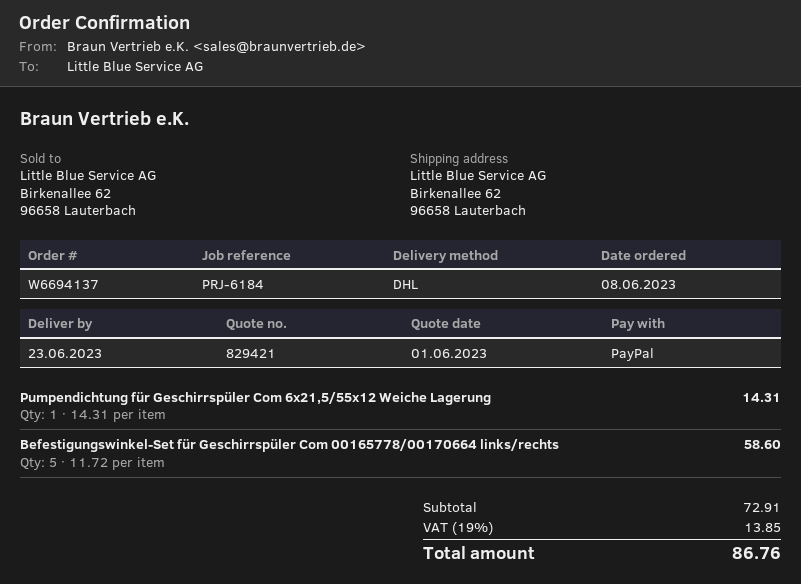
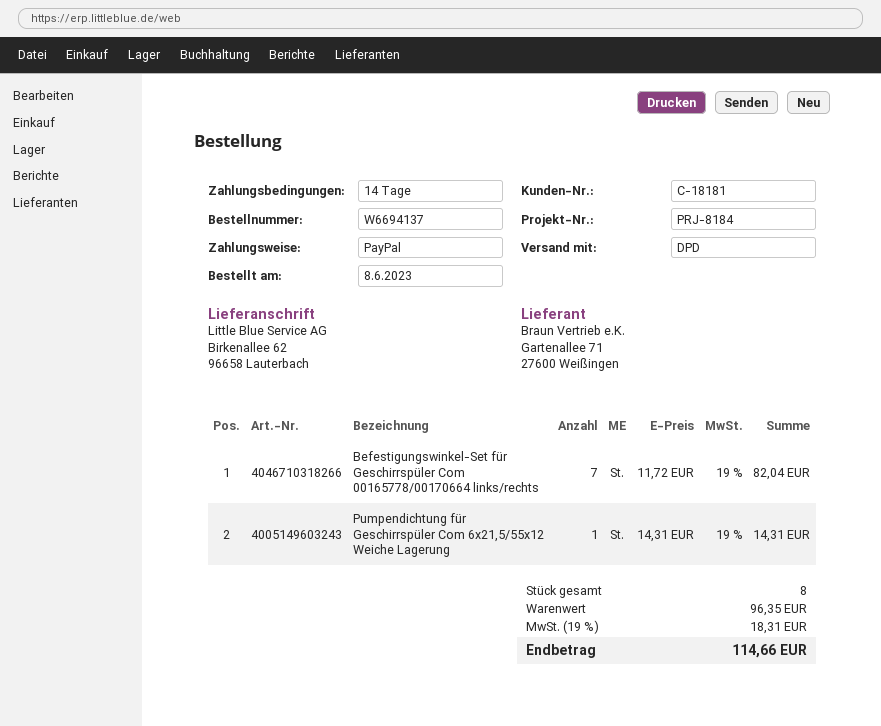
reference: PRJ-6184 -> PRJ-8184
shipping method: DHL -> DPD
Befestigungswinkel-Set für Geschirrspüler Com 00165778/00170664 links/rechts: 5 x 11.72 = 58.60 -> 7 x 11.72 = 82.04
subtotal: 72.91 -> 96.35
tax: 19% = 13.85 -> 19% = 18.31
total: 86.76 -> 114.66

